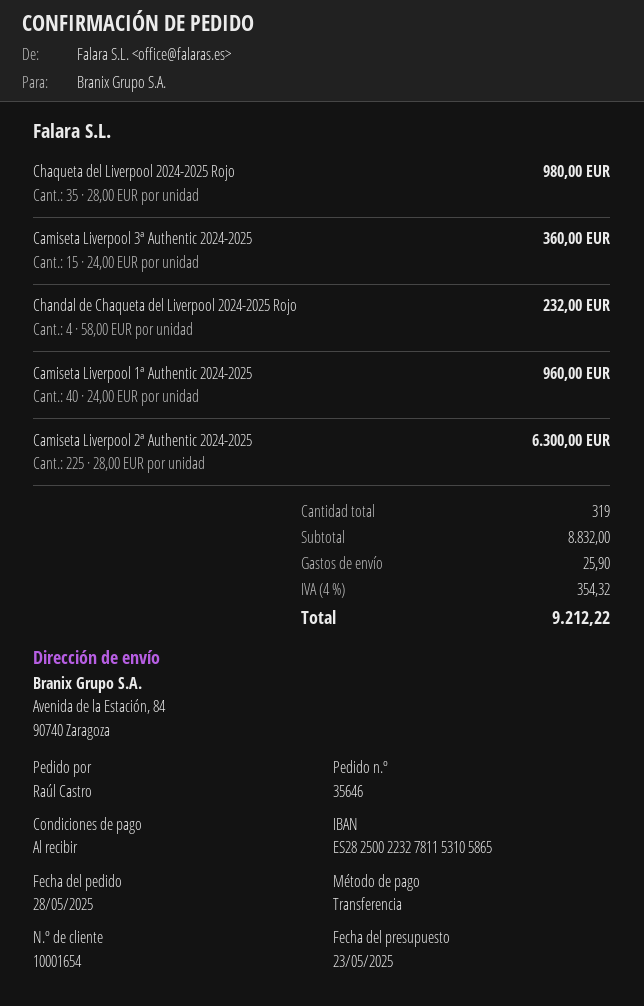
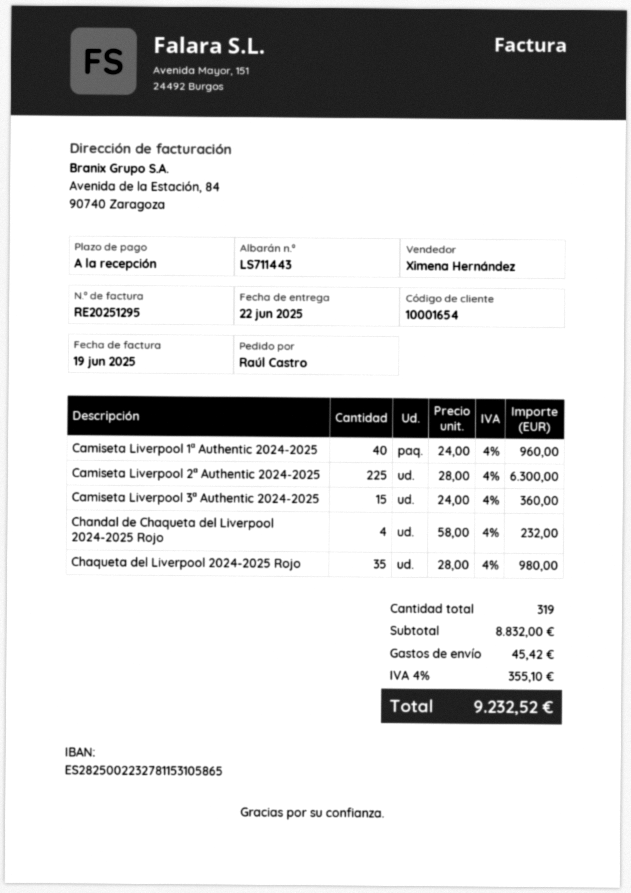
shipping: 25.90 -> 45.42
tax: 4% = 354.32 -> 4% = 355.10
total: 9212.22 -> 9232.52

